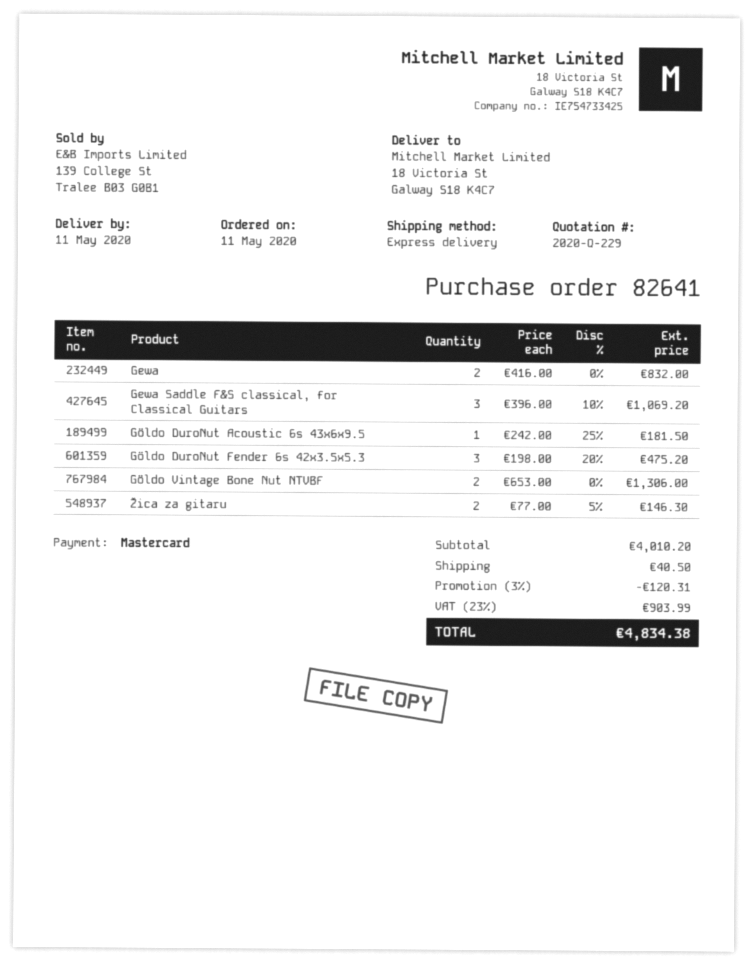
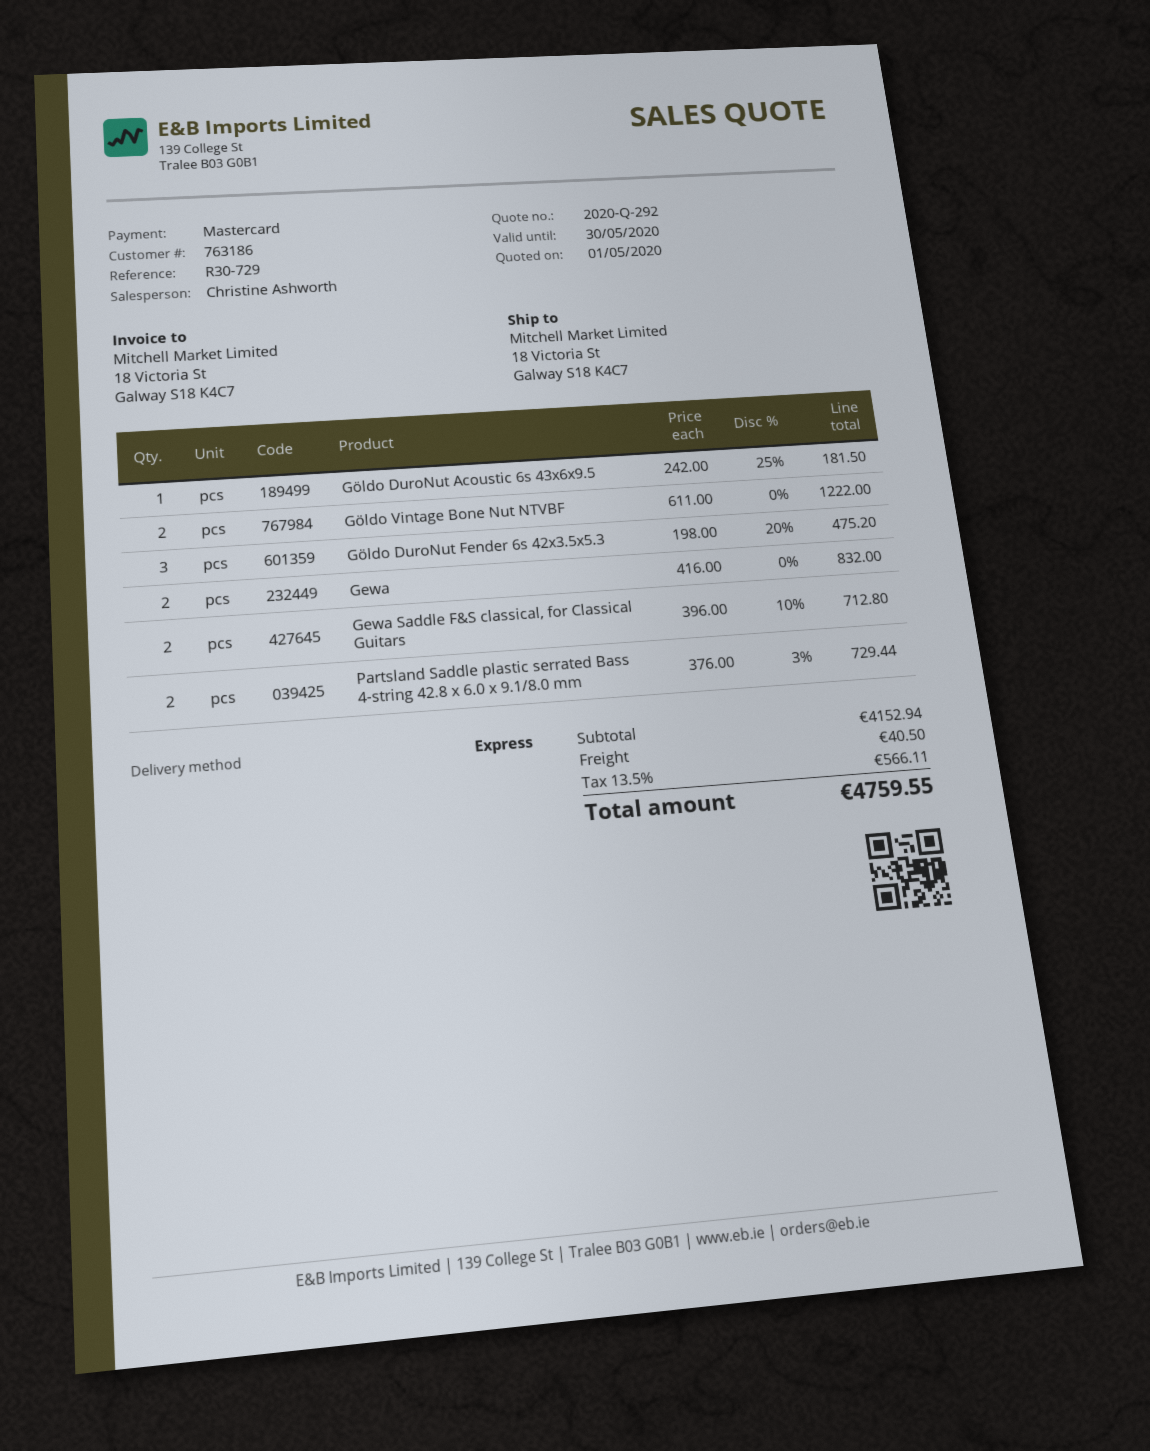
quote number: 2020-Q-229 -> 2020-Q-292
Gewa Saddle F&S classical, for Classical Guitars: 3 x 396.00 - 10% = 1069.20 -> 2 x 396.00 - 10% = 712.80
Göldo Vintage Bone Nut NTVBF: 2 x 653.00 = 1306.00 -> 2 x 611.00 = 1222.00
Žica za gitaru: 2 x 77.00 - 5% = 146.30 -> none
Partsland Saddle plastic serrated Bass 4-string 42.8 x 6.0 x 9.1/8.0 mm: none -> 2 x 376.00 - 3% = 729.44
subtotal: 4010.20 -> 4152.94
discount: 3% = 120.31 -> none
tax: 23% = 903.99 -> 13.5% = 566.11
total: 4834.38 -> 4759.55

